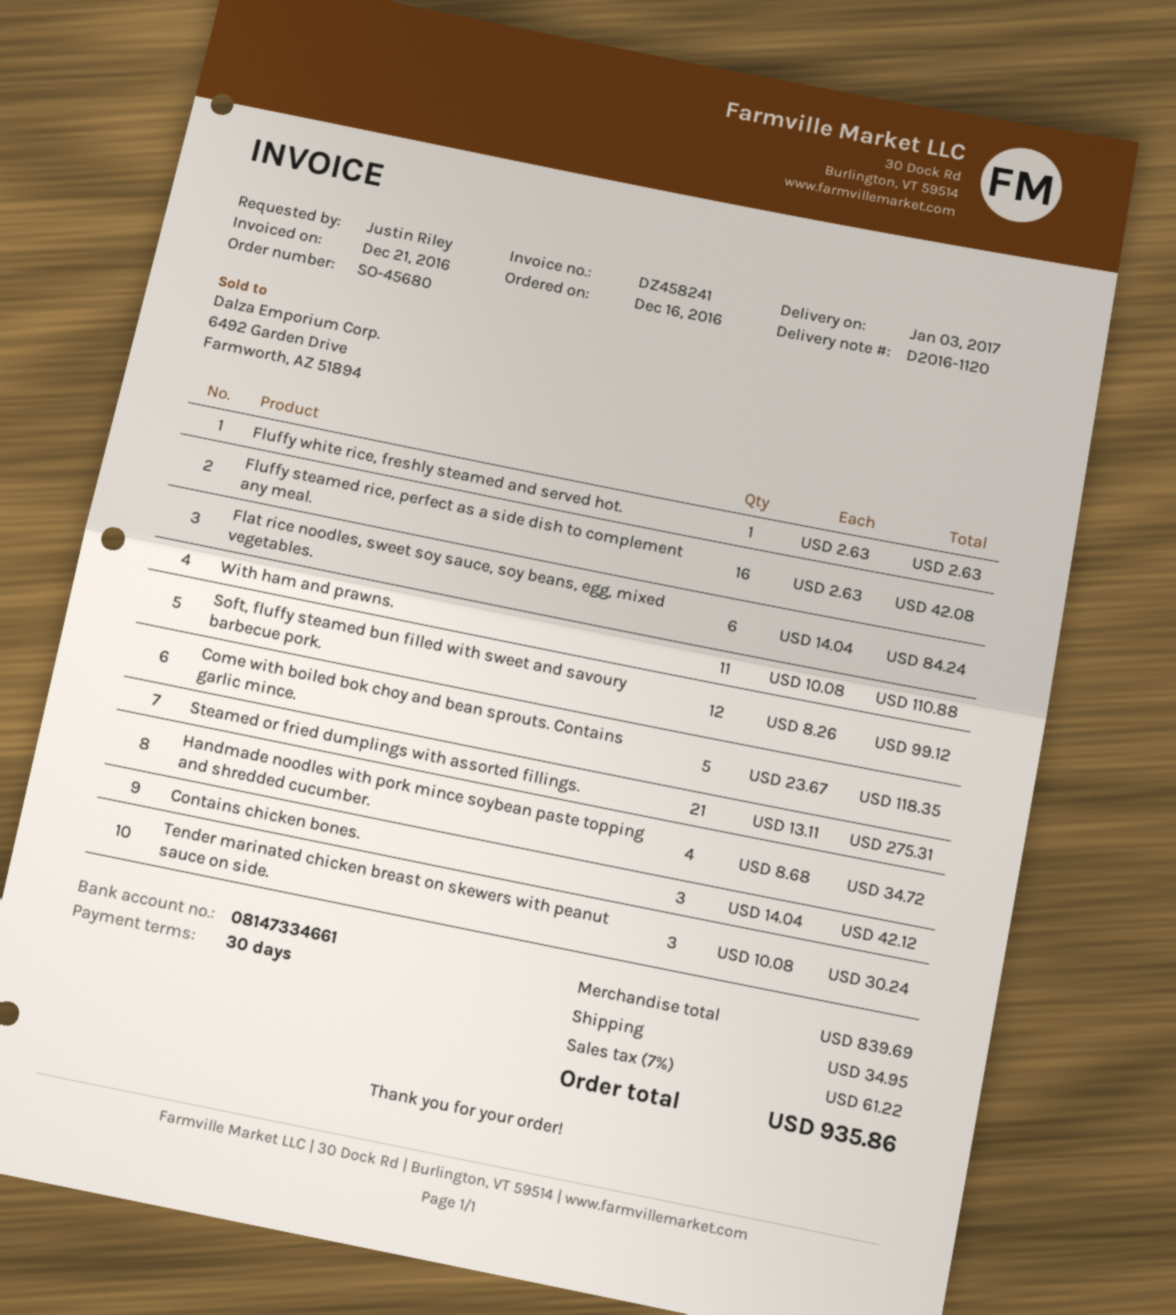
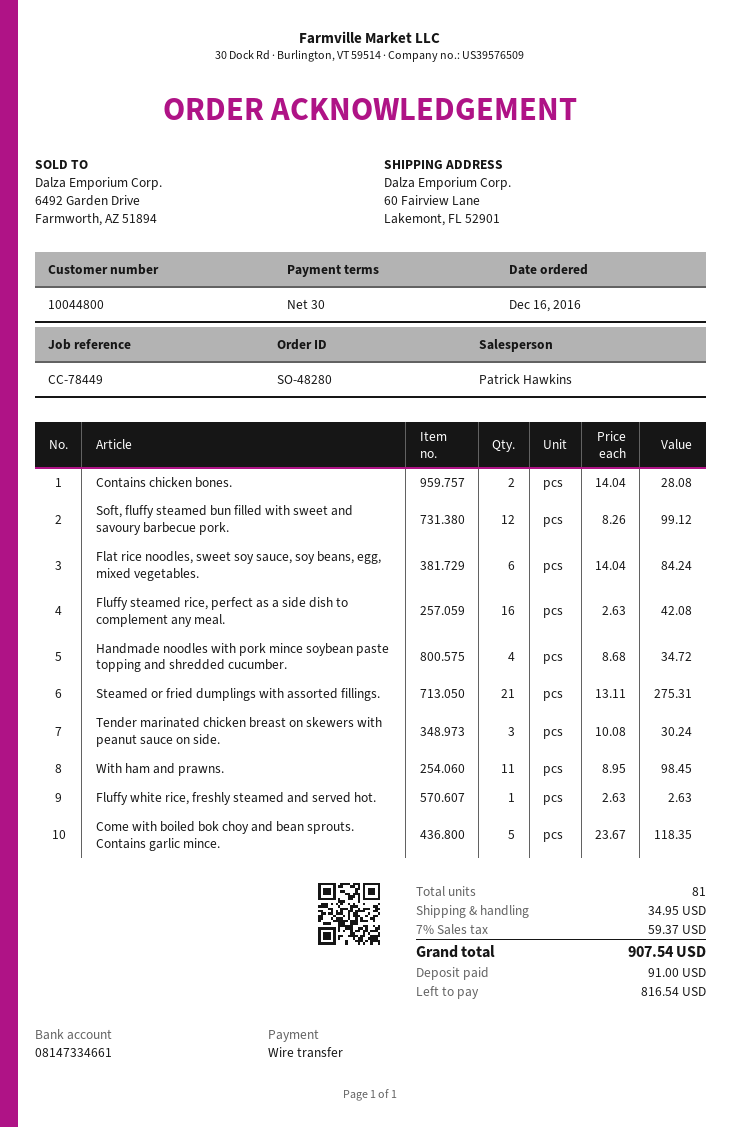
order number: SO-45680 -> SO-48280
With ham and prawns.: 11 x 10.08 = 110.88 -> 11 x 8.95 = 98.45
Contains chicken bones.: 3 x 14.04 = 42.12 -> 2 x 14.04 = 28.08
tax: 7% = 61.22 -> 7% = 59.37
total: 935.86 -> 907.54

